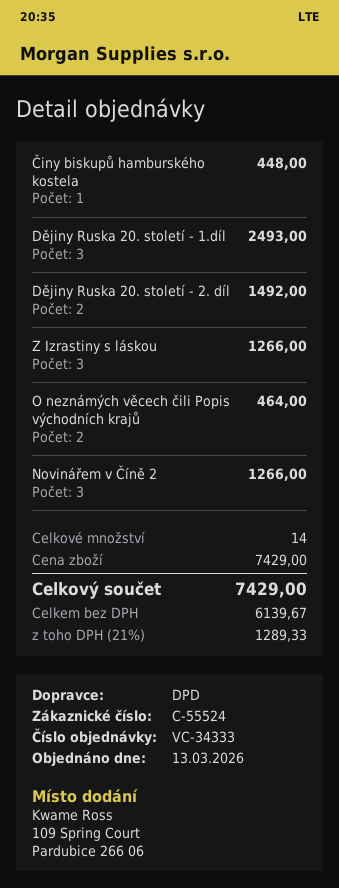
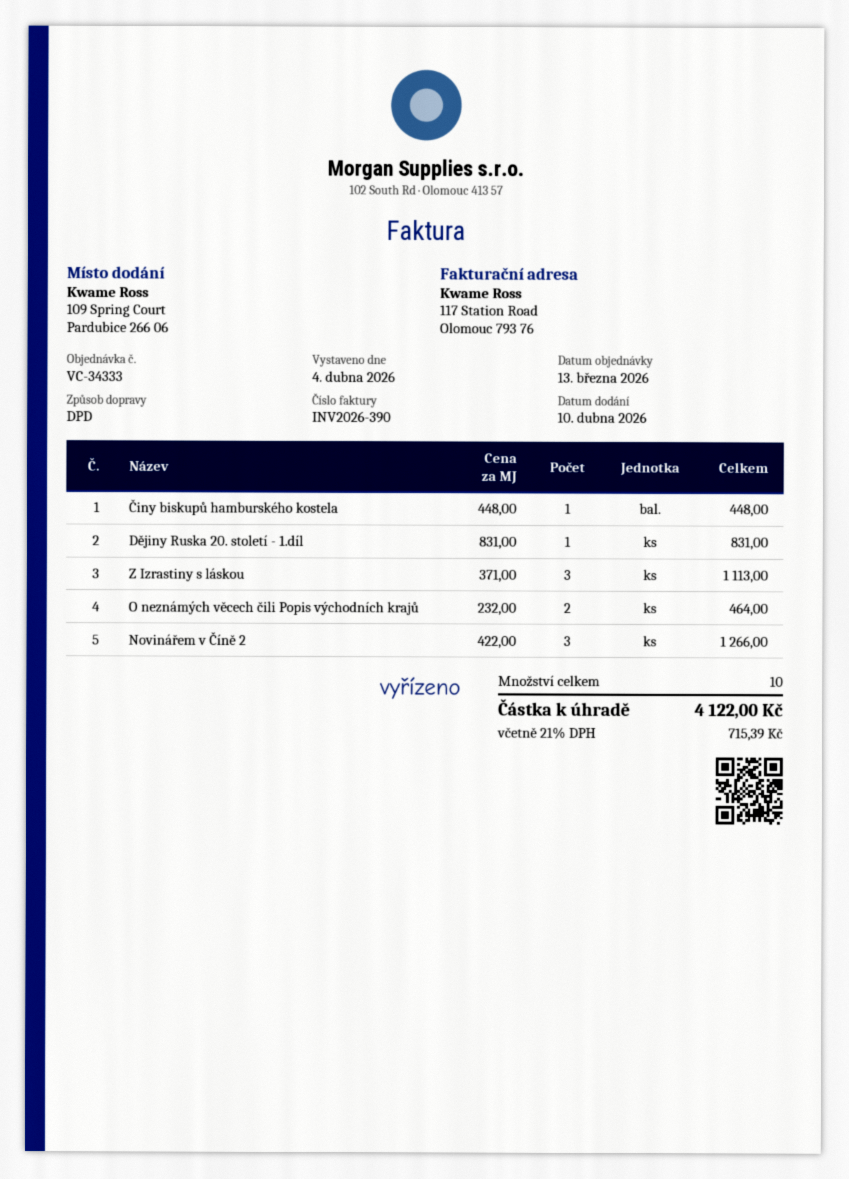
Dějiny Ruska 20. století - 1.díl: 3 for 2493.00 -> 1 for 831.00
Dějiny Ruska 20. století - 2. díl: 2 for 1492.00 -> none
Z Izrastiny s láskou: 3 for 1266.00 -> 3 for 1113.00
total quantity: 14 -> 10
tax: 21% = 1289.33 -> 21% = 715.39
total: 7429.00 -> 4122.00

